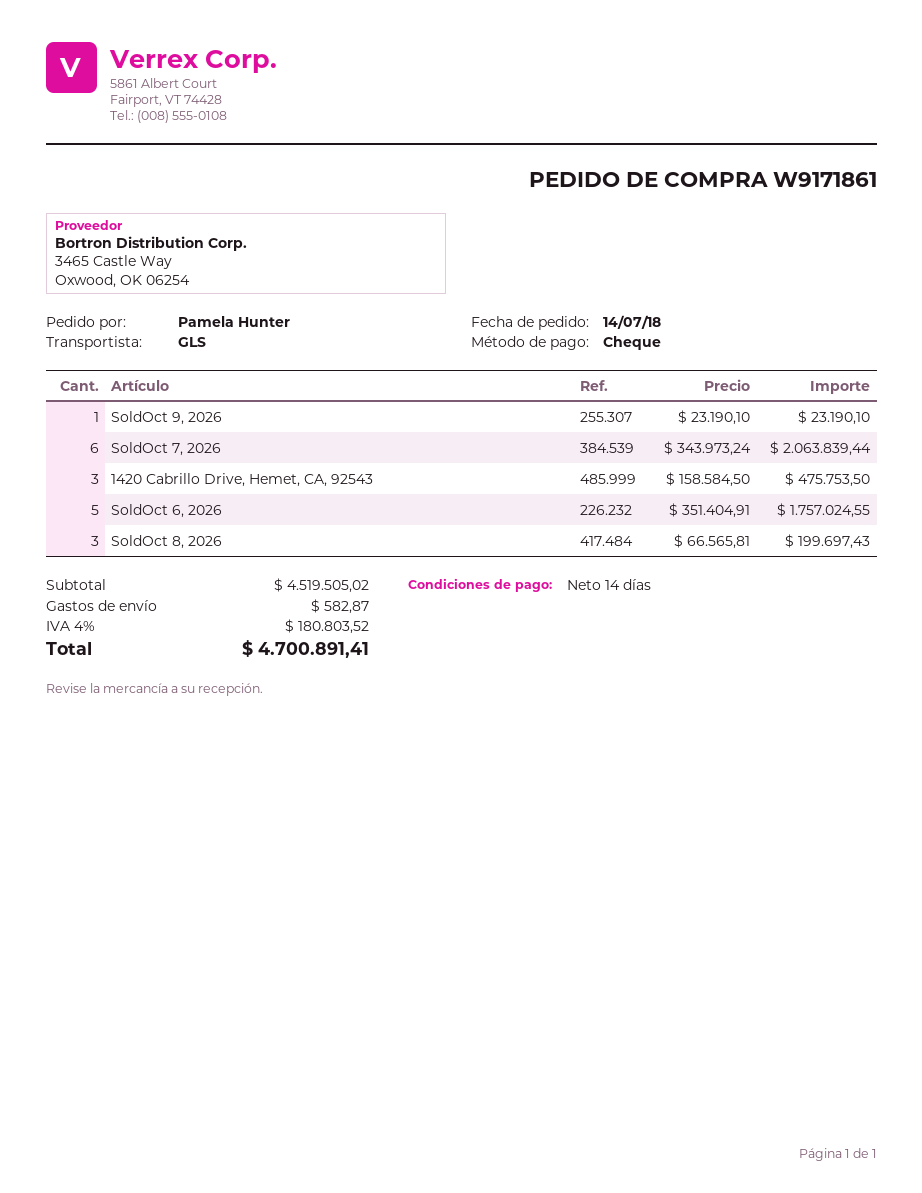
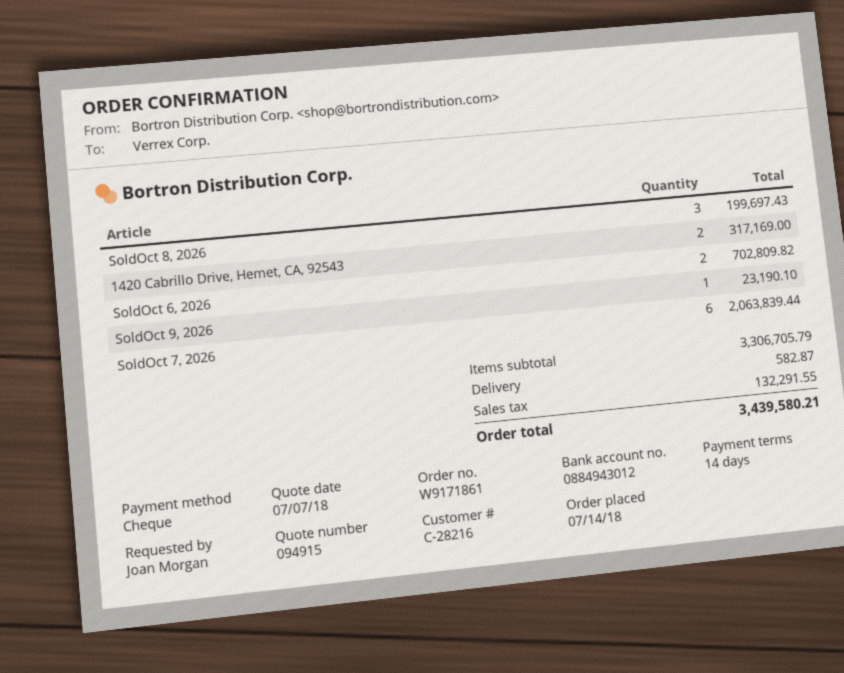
ordered by: Pamela Hunter -> Joan Morgan
1420 Cabrillo Drive, Hemet, CA, 92543: 3 for 475753.50 -> 2 for 317169.00
SoldOct 6, 2026: 5 for 1757024.55 -> 2 for 702809.82
subtotal: 4519505.02 -> 3306705.79
tax: 180803.52 -> 132291.55
total: 4700891.41 -> 3439580.21

